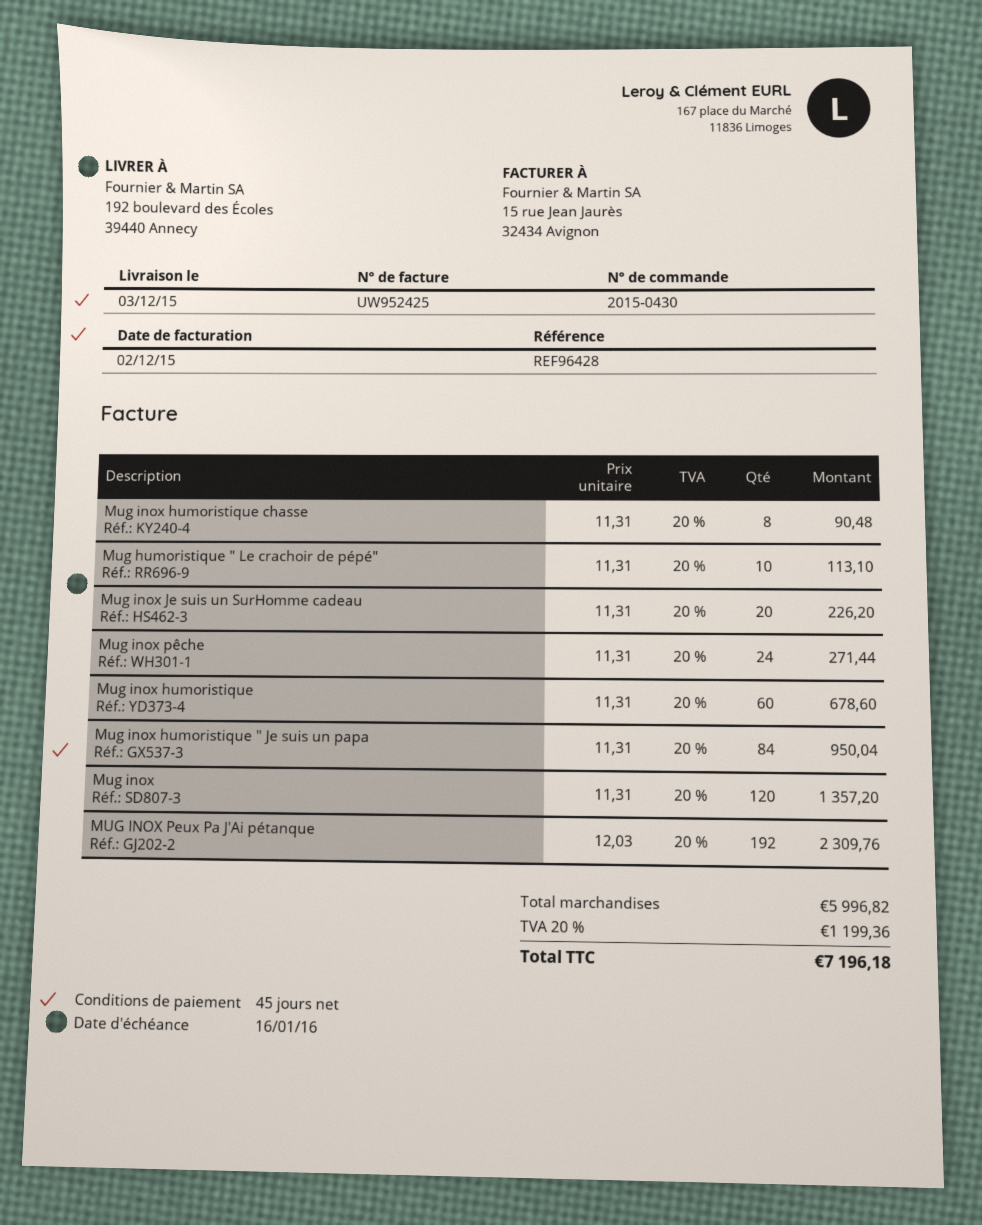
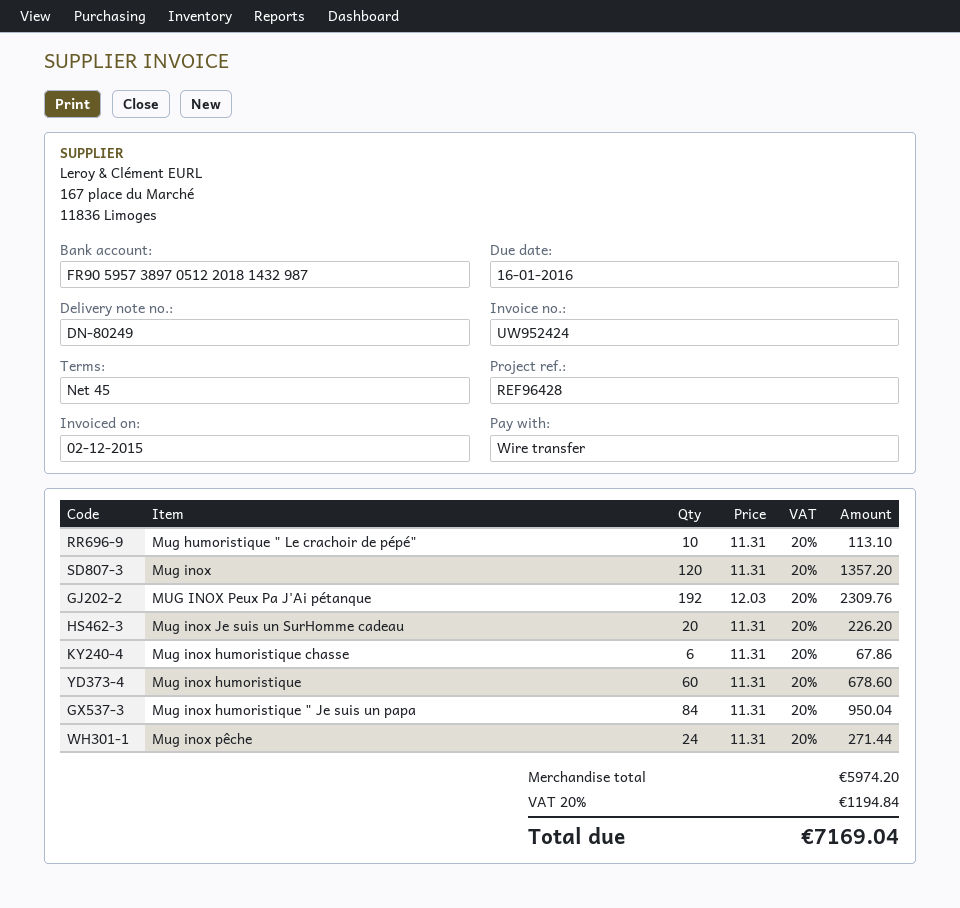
invoice number: UW952425 -> UW952424
Mug inox humoristique chasse: 8 x 11.31 = 90.48 -> 6 x 11.31 = 67.86
subtotal: 5996.82 -> 5974.20
tax: 20% = 1199.36 -> 20% = 1194.84
total: 7196.18 -> 7169.04

